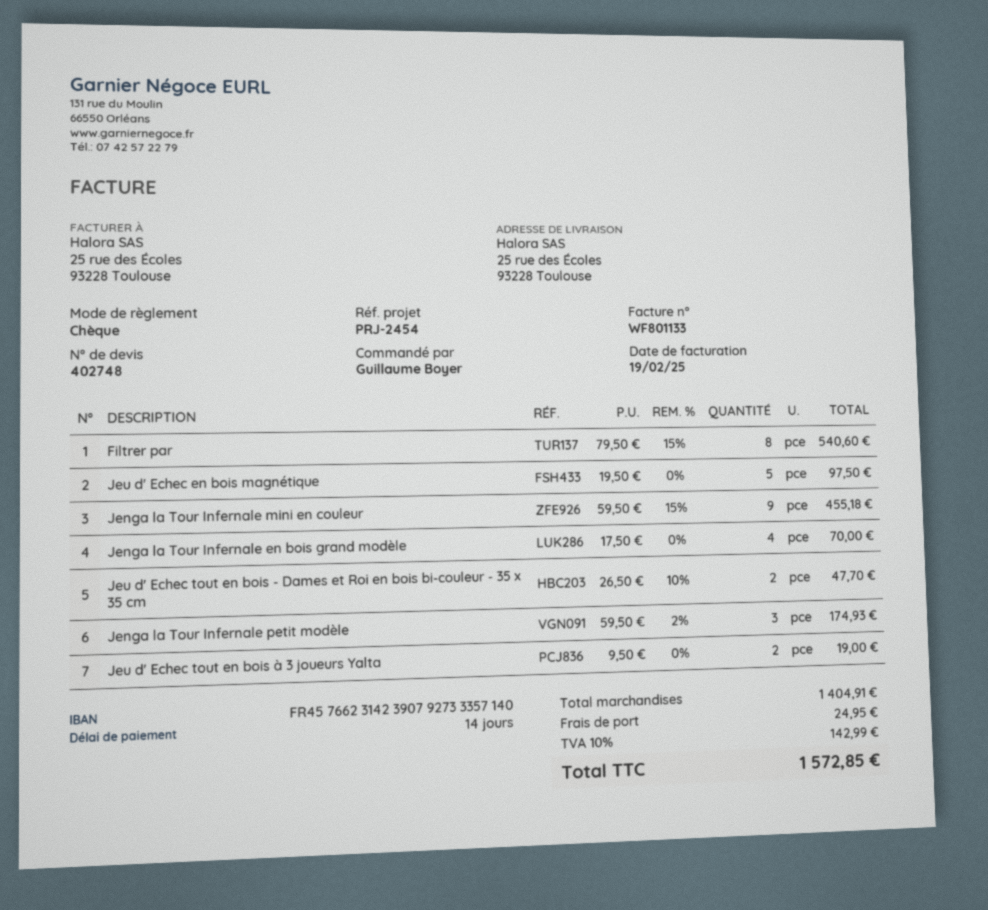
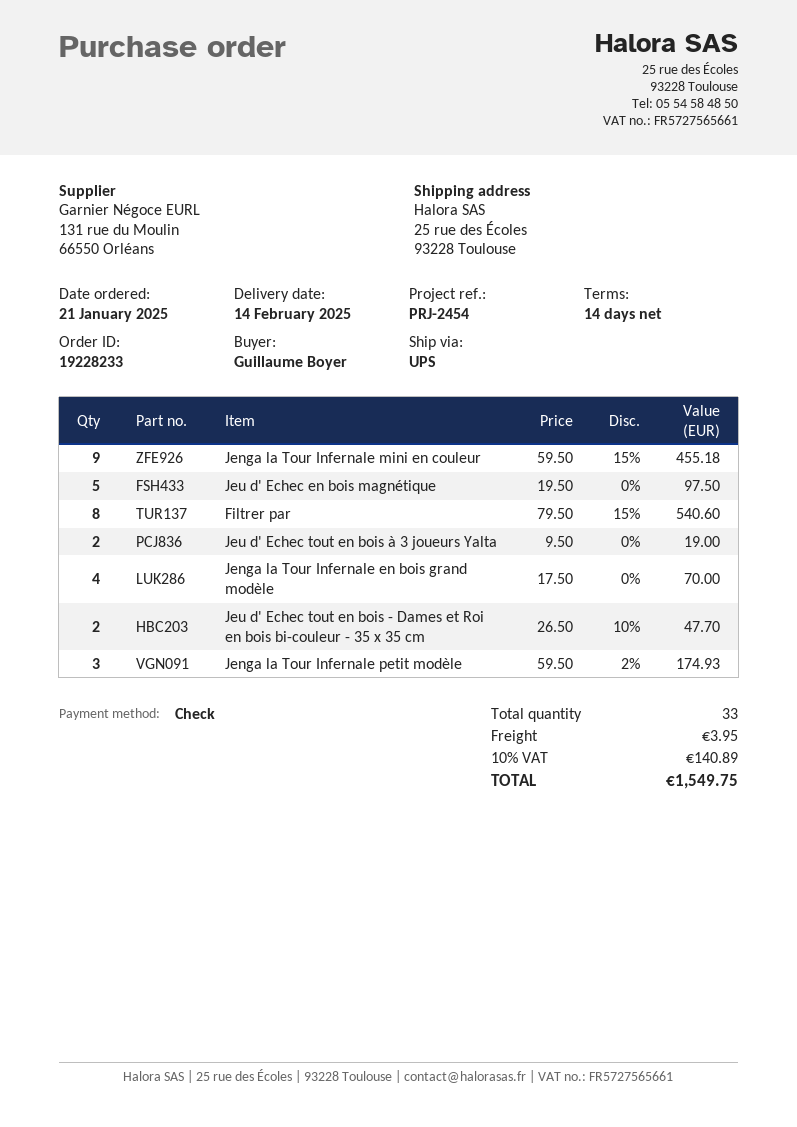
shipping: 24.95 -> 3.95
tax: 10% = 142.99 -> 10% = 140.89
total: 1572.85 -> 1549.75

